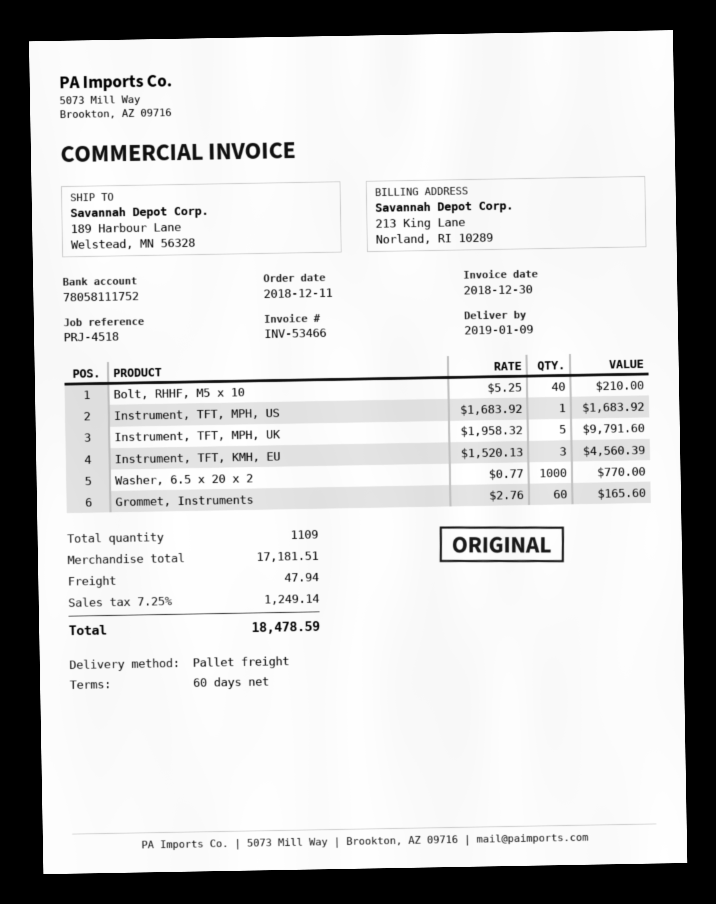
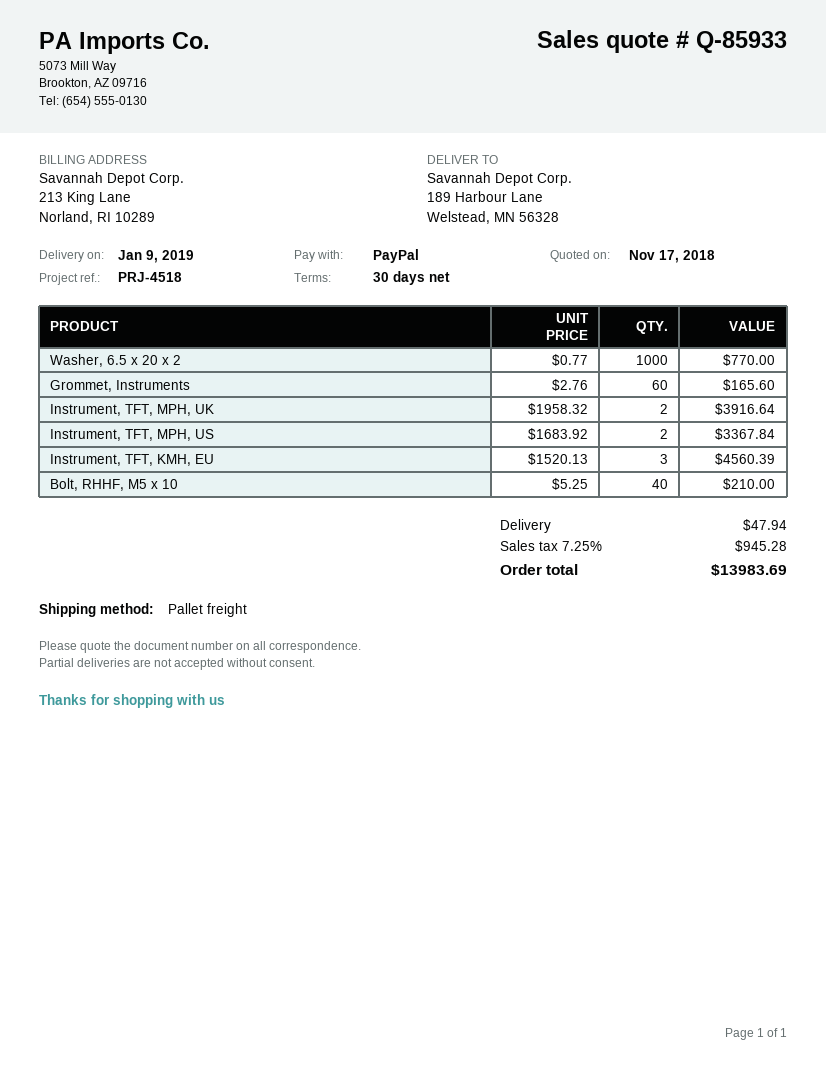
payment terms: 60 days -> 30 days
Instrument, TFT, MPH, US: 1 x 1683.92 = 1683.92 -> 2 x 1683.92 = 3367.84
Instrument, TFT, MPH, UK: 5 x 1958.32 = 9791.60 -> 2 x 1958.32 = 3916.64
tax: 7.25% = 1249.14 -> 7.25% = 945.28
total: 18478.59 -> 13983.69

